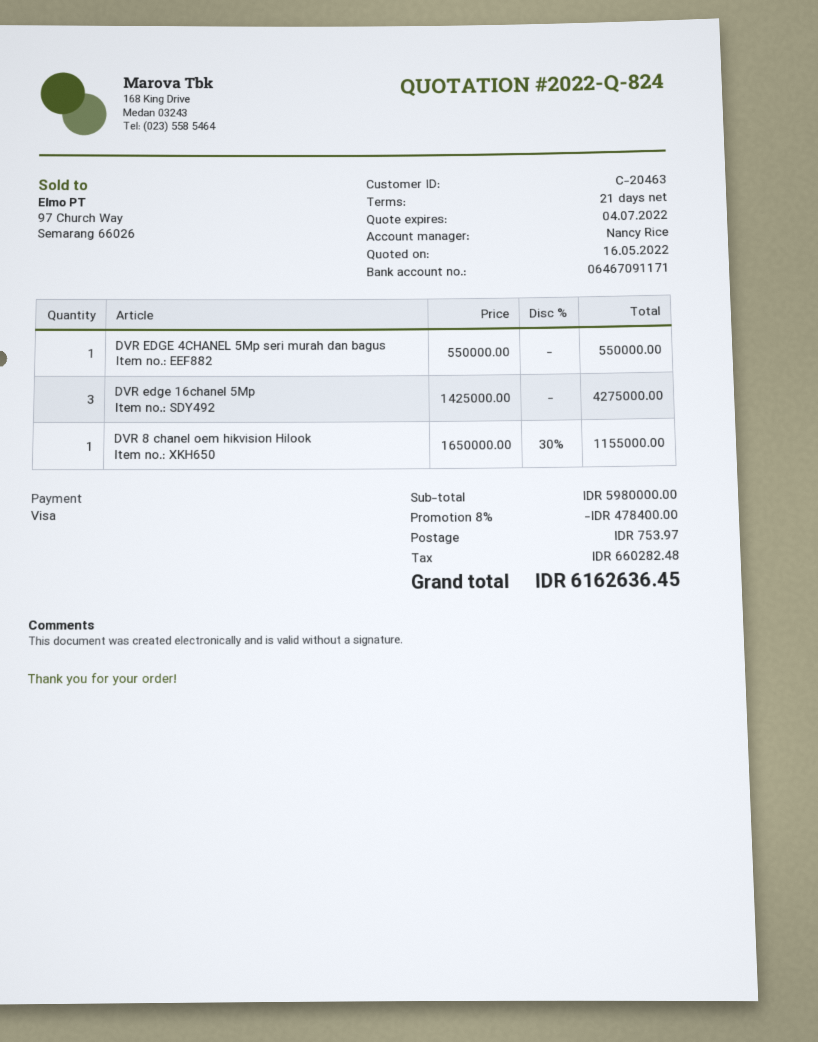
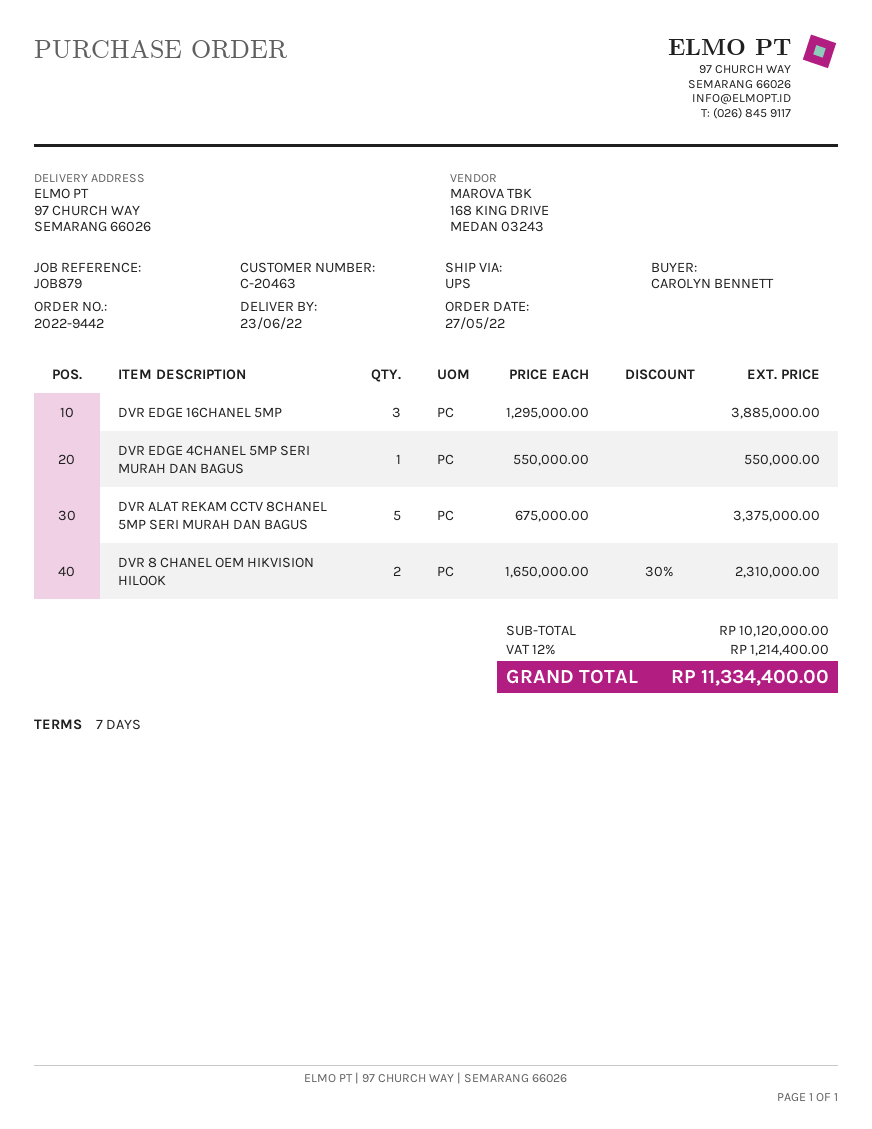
payment terms: 21 days -> 7 days
DVR edge 16chanel 5Mp: 3 x 1425000.00 = 4275000.00 -> 3 x 1295000.00 = 3885000.00
DVR 8 chanel oem hikvision Hilook: 1 x 1650000.00 - 30% = 1155000.00 -> 2 x 1650000.00 - 30% = 2310000.00
DVR ALAT REKAM CCTV 8CHANEL 5MP SERI MURAH DAN BAGUS: none -> 5 x 675000.00 = 3375000.00
subtotal: 5980000.00 -> 10120000.00
discount: 8% = 478400.00 -> none
shipping: 753.97 -> none
tax: 660282.48 -> 1214400.00
total: 6162636.45 -> 11334400.00

